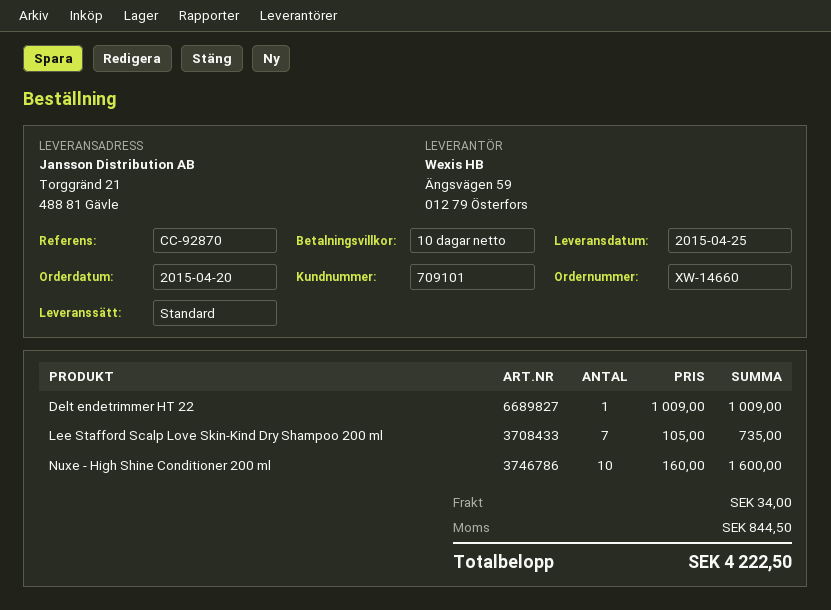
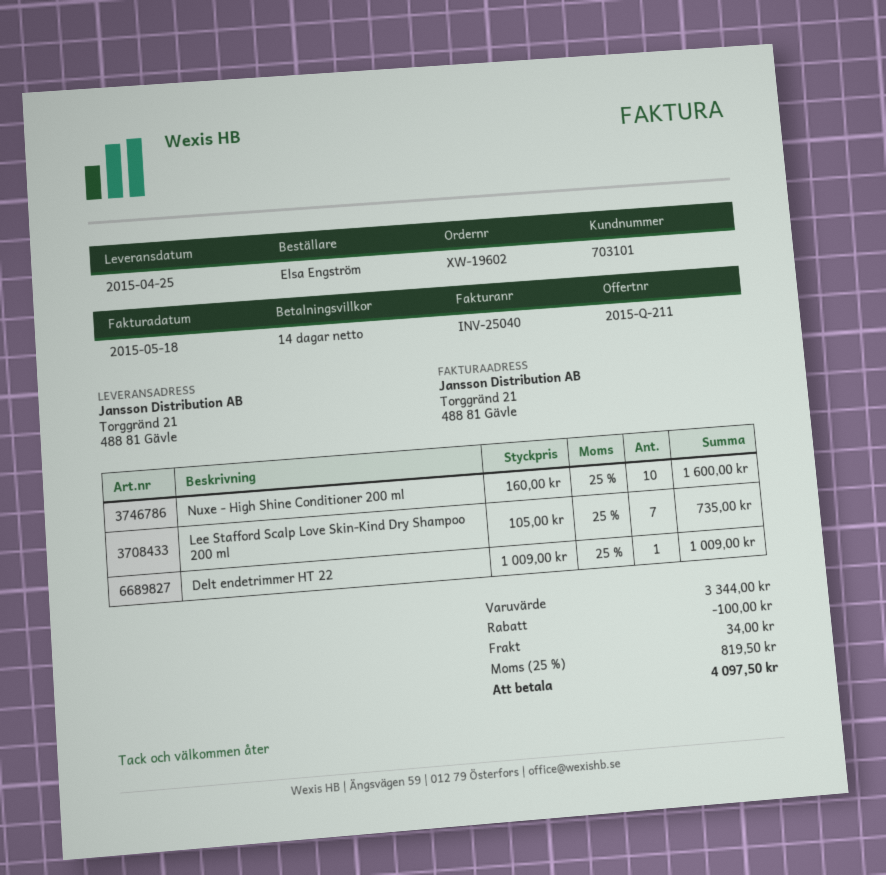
order number: XW-14660 -> XW-19602
payment terms: 10 days -> 14 days
customer number: 709101 -> 703101
discount: none -> 100.00
tax: 844.50 -> 819.50
total: 4222.50 -> 4097.50

